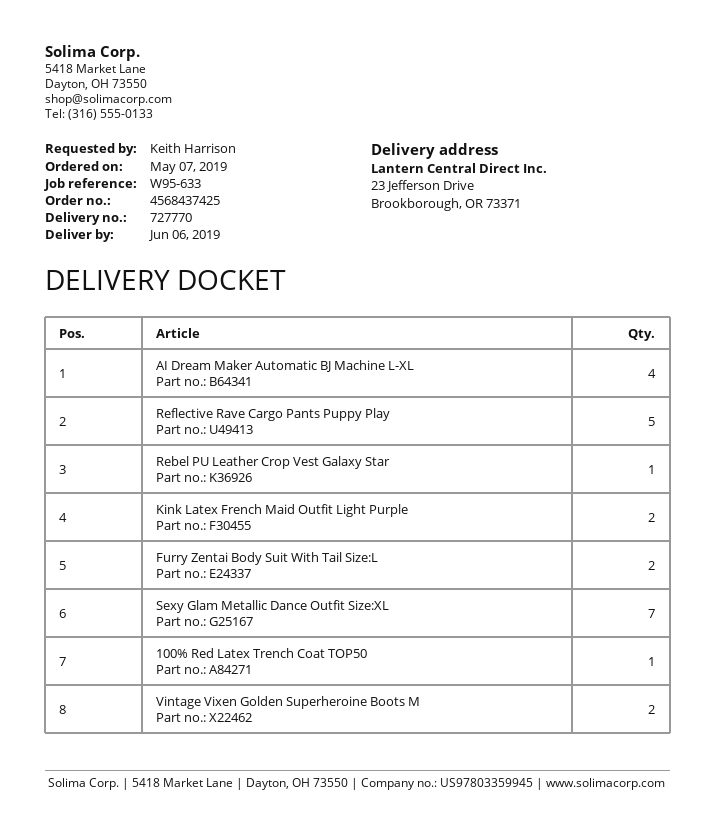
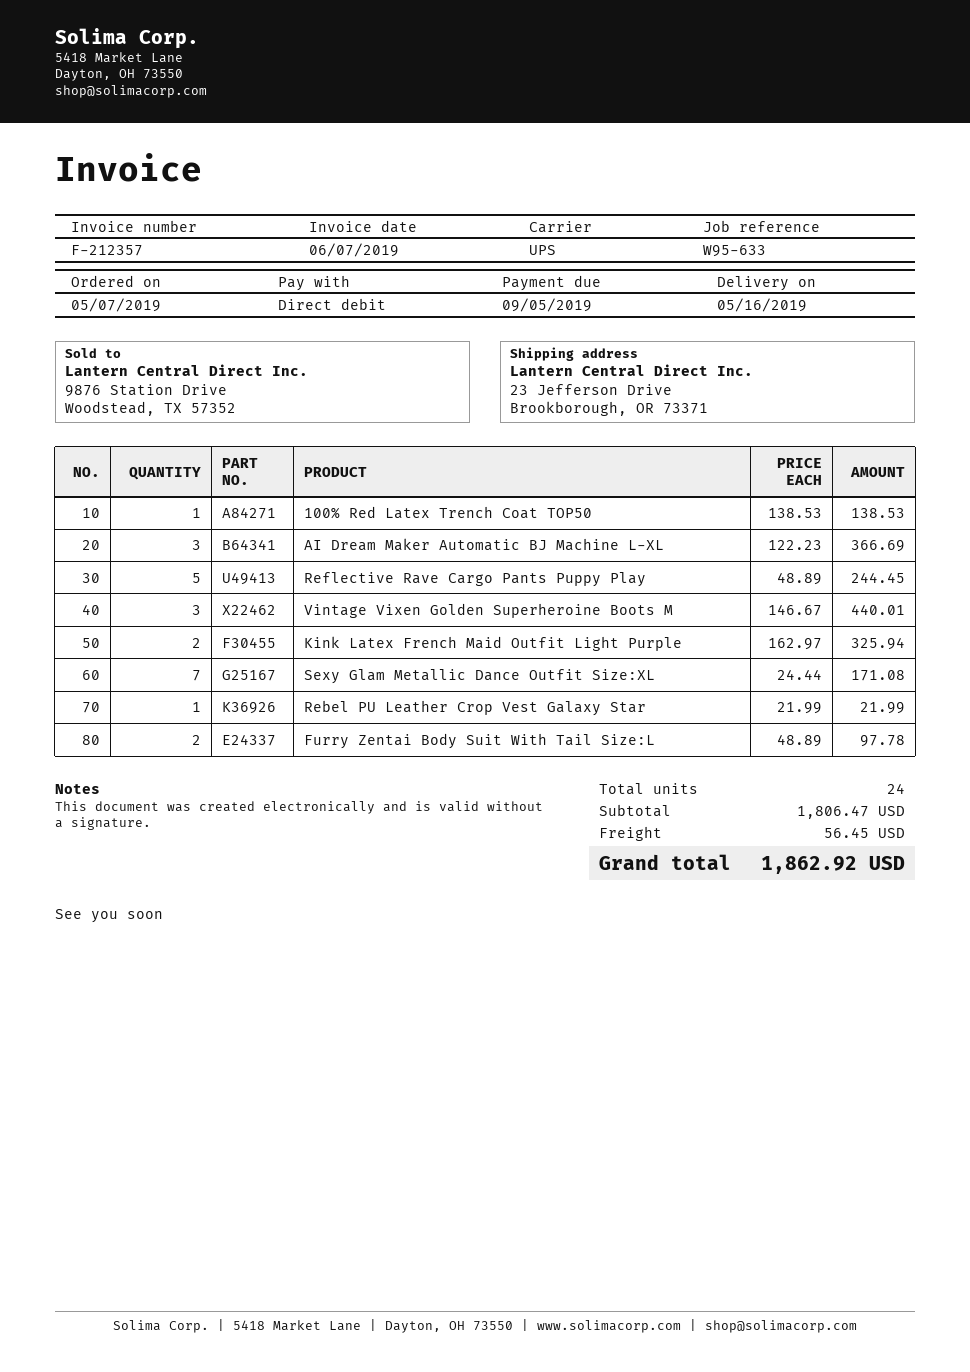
delivery date: 2019-06-06 -> 2019-05-16
AI Dream Maker Automatic BJ Machine L-XL: 4 -> 3
Vintage Vixen Golden Superheroine Boots M: 2 -> 3

